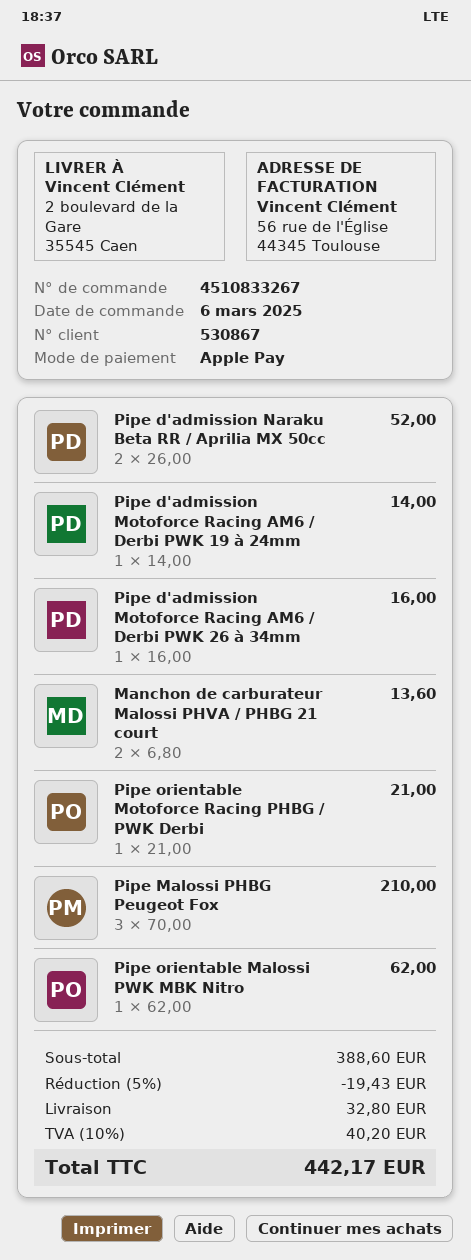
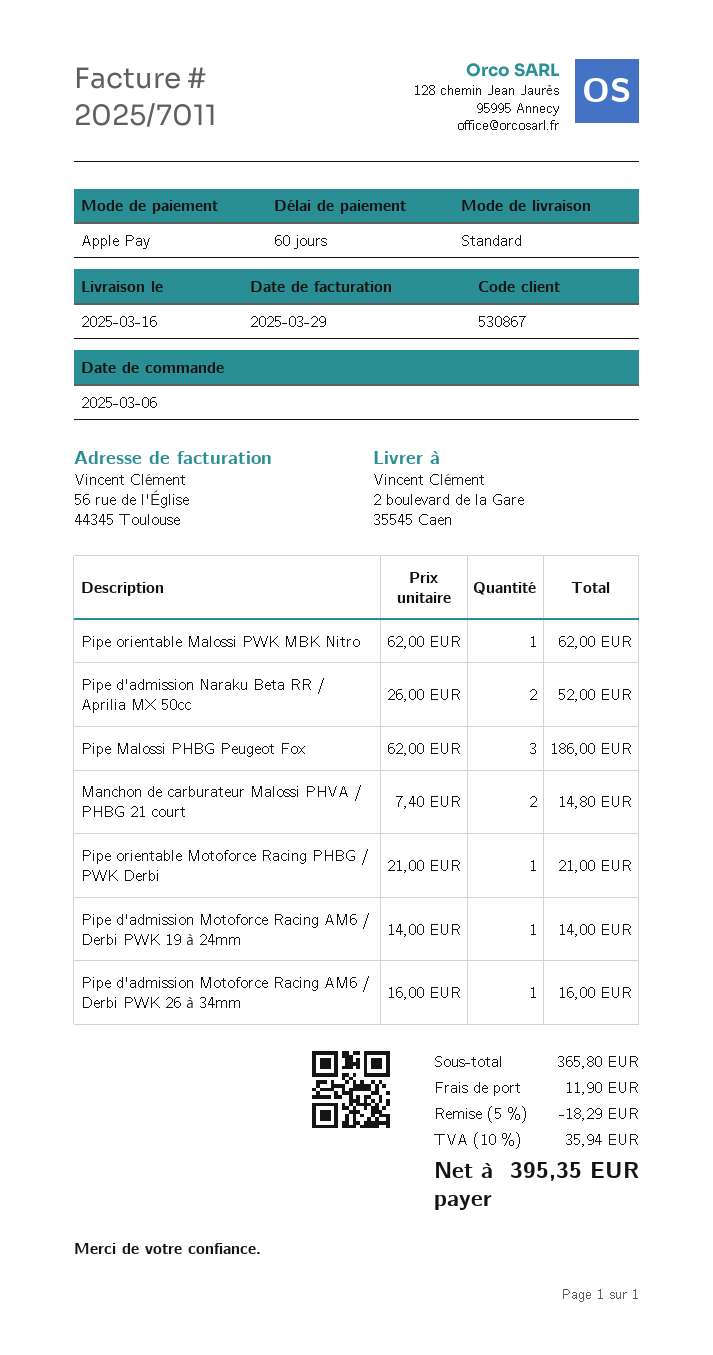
Manchon de carburateur Malossi PHVA / PHBG 21 court: 2 x 6.80 = 13.60 -> 2 x 7.40 = 14.80
Pipe Malossi PHBG Peugeot Fox: 3 x 70.00 = 210.00 -> 3 x 62.00 = 186.00
subtotal: 388.60 -> 365.80
discount: 5% = 19.43 -> 5% = 18.29
shipping: 32.80 -> 11.90
tax: 10% = 40.20 -> 10% = 35.94
total: 442.17 -> 395.35

